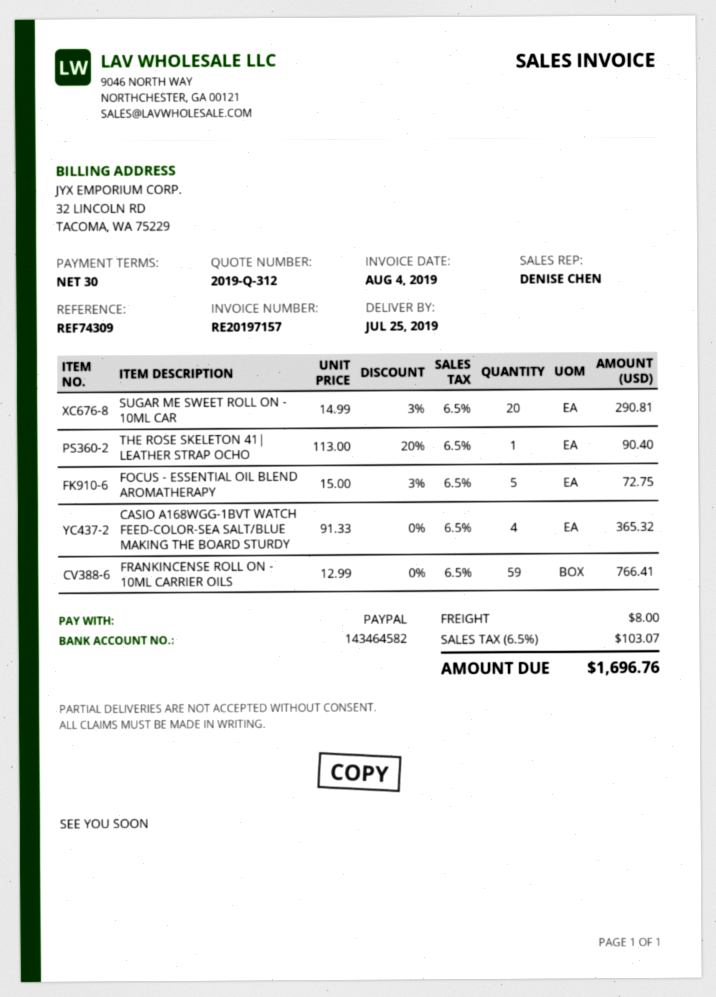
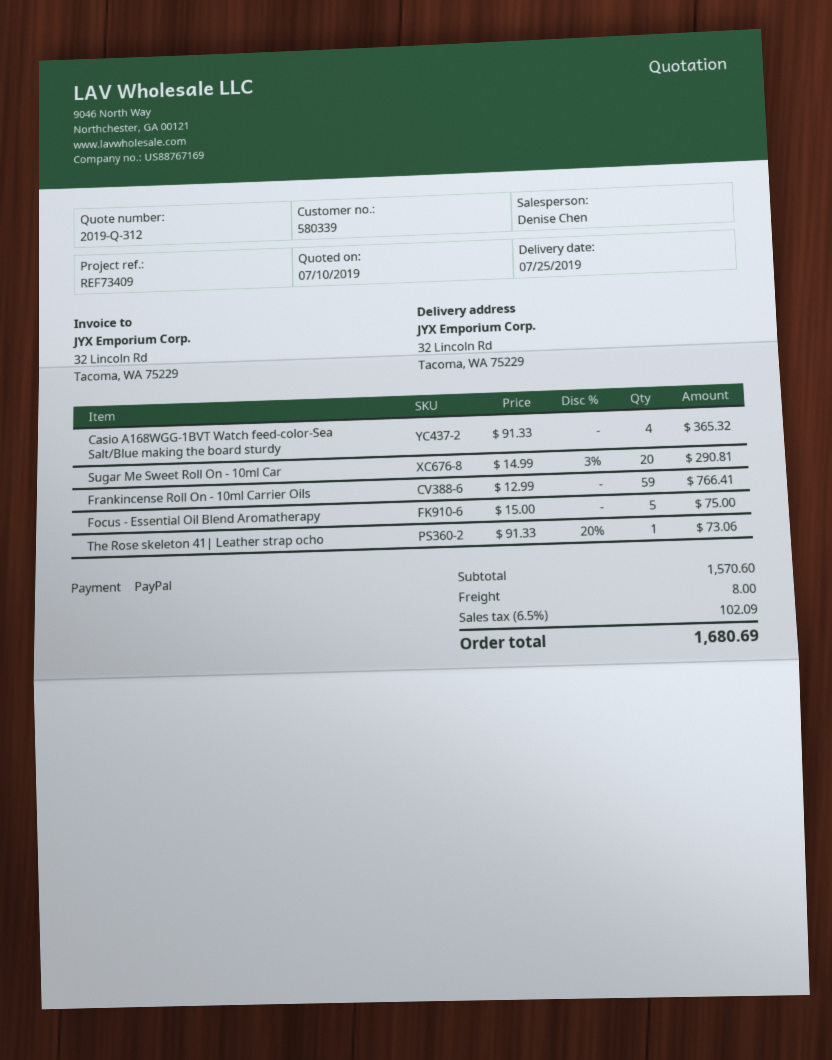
reference: REF74309 -> REF73409
THE ROSE SKELETON 41| LEATHER STRAP OCHO: 1 x 113.00 - 20% = 90.40 -> 1 x 91.33 - 20% = 73.06
FOCUS - ESSENTIAL OIL BLEND AROMATHERAPY: 5 x 15.00 - 3% = 72.75 -> 5 x 15.00 = 75.00
tax: 6.5% = 103.07 -> 6.5% = 102.09
total: 1696.76 -> 1680.69

